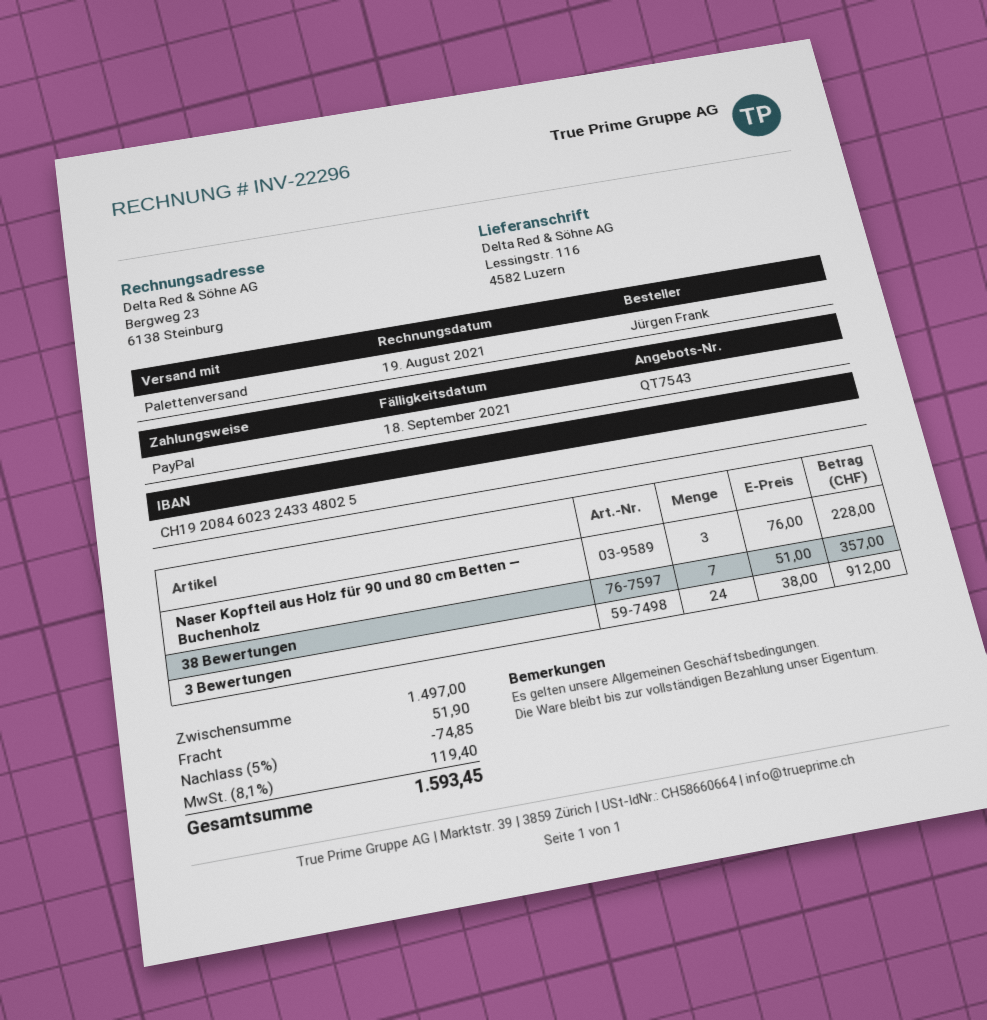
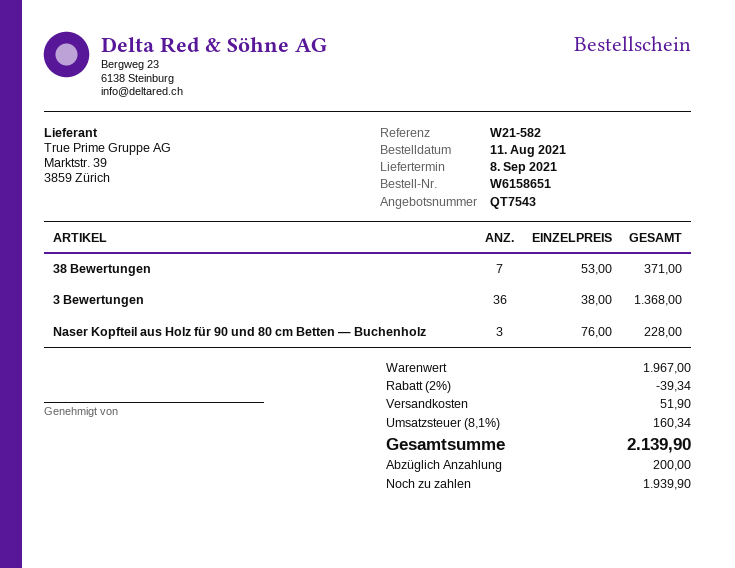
38 Bewertungen: 7 x 51.00 = 357.00 -> 7 x 53.00 = 371.00
3 Bewertungen: 24 x 38.00 = 912.00 -> 36 x 38.00 = 1368.00
subtotal: 1497.00 -> 1967.00
discount: 5% = 74.85 -> 2% = 39.34
tax: 8.1% = 119.40 -> 8.1% = 160.34
total: 1593.45 -> 2139.90

